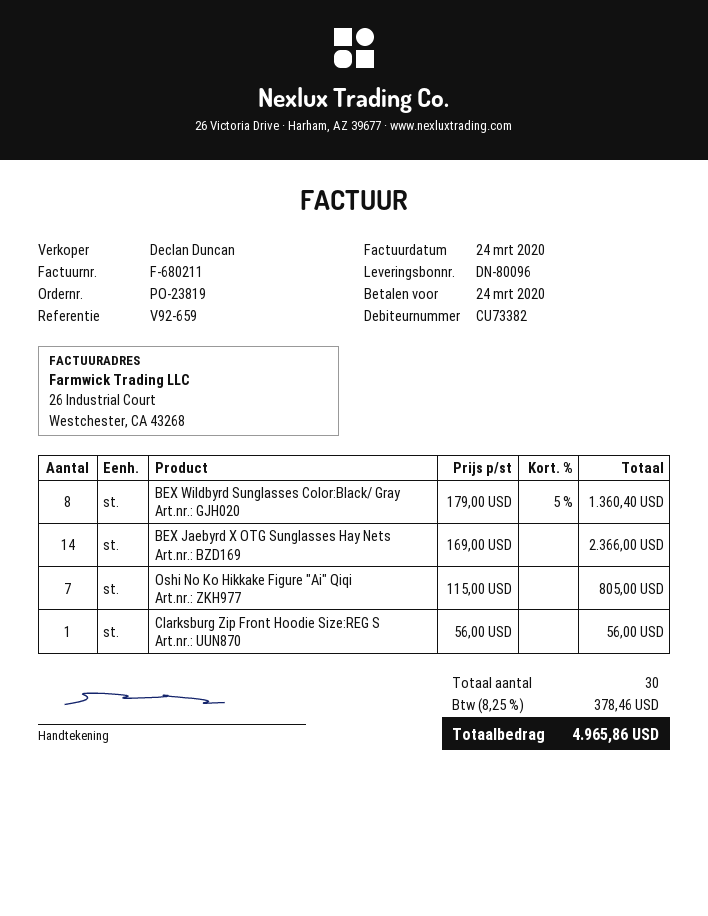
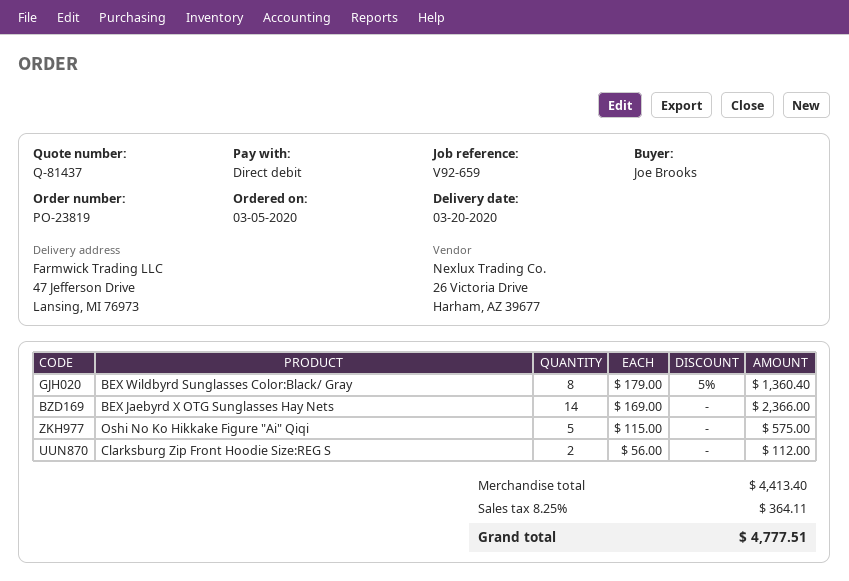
Oshi No Ko Hikkake Figure "Ai" Qiqi: 7 x 115.00 = 805.00 -> 5 x 115.00 = 575.00
Clarksburg Zip Front Hoodie Size:REG S: 1 x 56.00 = 56.00 -> 2 x 56.00 = 112.00
tax: 8.25% = 378.46 -> 8.25% = 364.11
total: 4965.86 -> 4777.51

